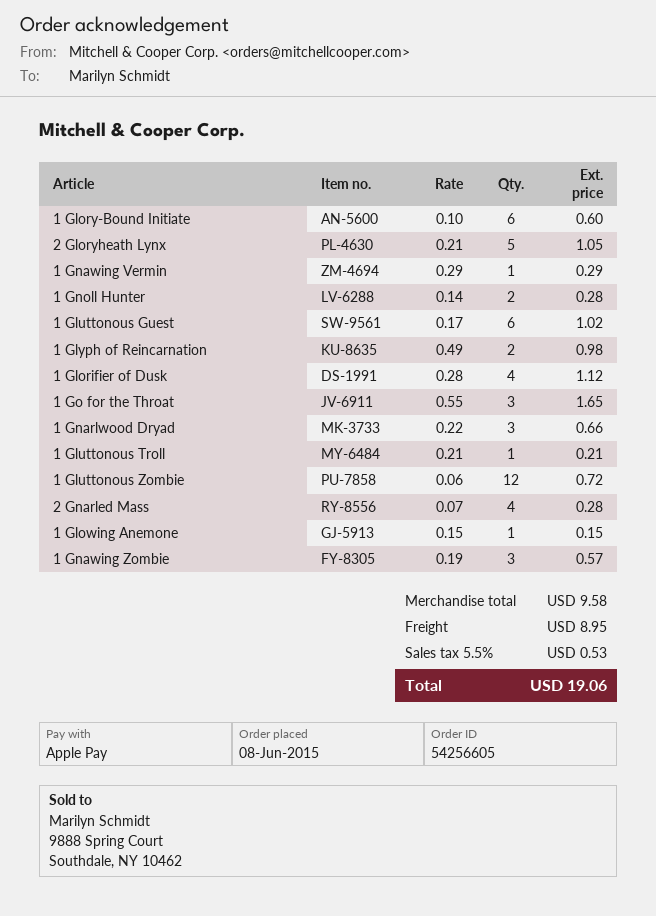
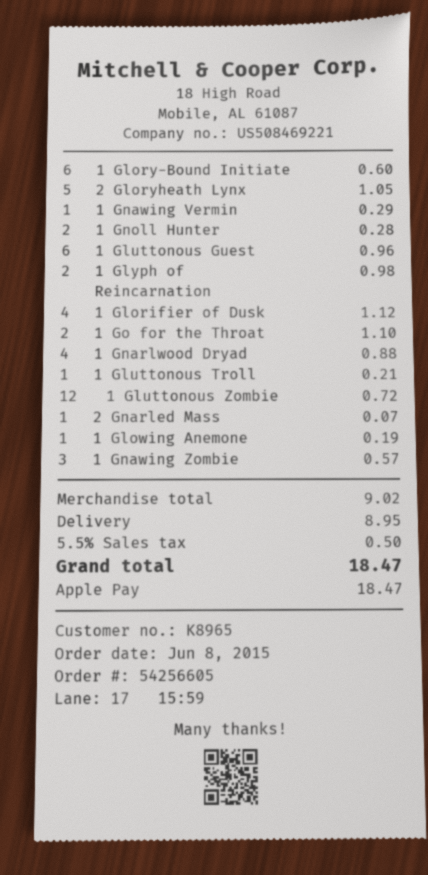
1 Gluttonous Guest: 6 for 1.02 -> 6 for 0.96
1 Go for the Throat: 3 for 1.65 -> 2 for 1.10
1 Gnarlwood Dryad: 3 for 0.66 -> 4 for 0.88
2 Gnarled Mass: 4 for 0.28 -> 1 for 0.07
1 Glowing Anemone: 1 for 0.15 -> 1 for 0.19
subtotal: 9.58 -> 9.02
tax: 5.5% = 0.53 -> 5.5% = 0.50
total: 19.06 -> 18.47

